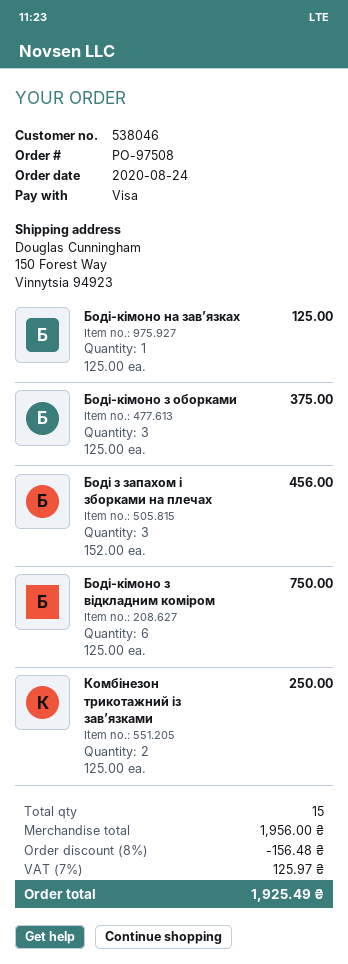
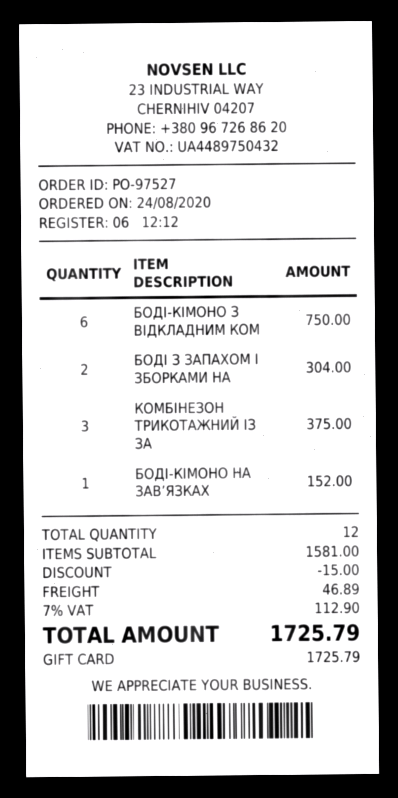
order number: PO-97508 -> PO-97527
payment method: Visa -> gift card
Боді-кімоно на зав’язках: 1 for 125.00 -> 1 for 152.00
Боді-кімоно з оборками: 3 for 375.00 -> none
Боді з запахом і зборками на плечах: 3 for 456.00 -> 2 for 304.00
Комбінезон трикотажний із зав’язками: 2 for 250.00 -> 3 for 375.00
total quantity: 15 -> 12
subtotal: 1956.00 -> 1581.00
discount: 156.48 -> 15.00
shipping: none -> 46.89
tax: 7% = 125.97 -> 7% = 112.90
total: 1925.49 -> 1725.79

